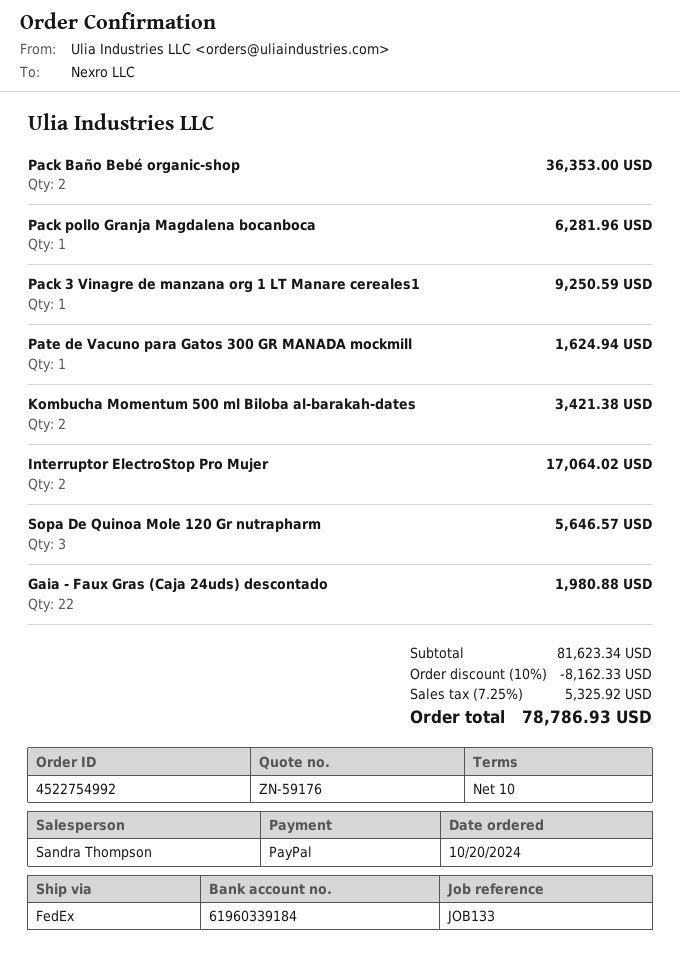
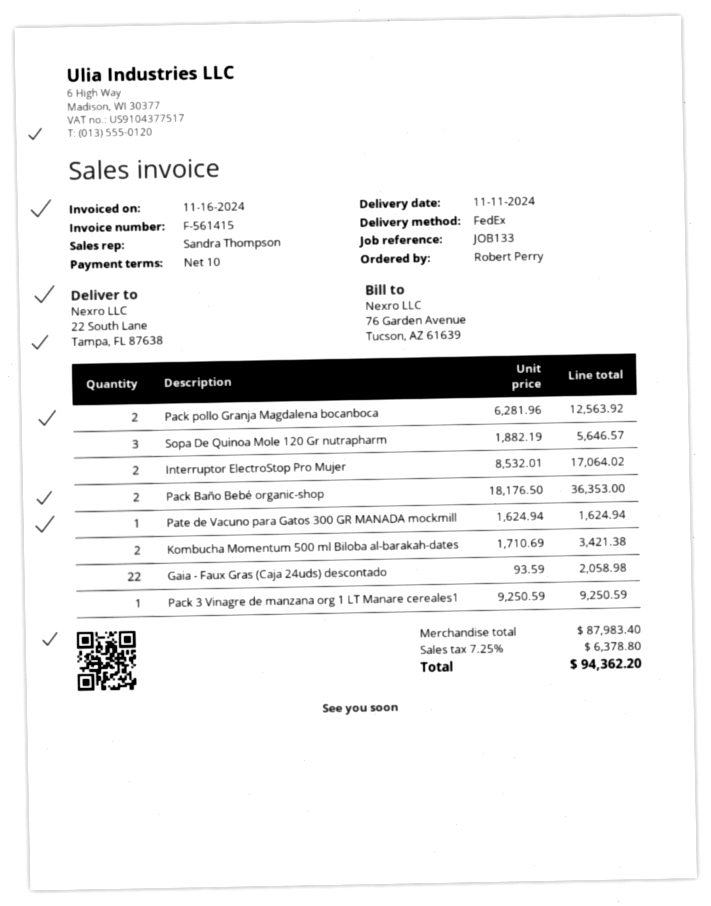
Pack pollo Granja Magdalena bocanboca: 1 for 6281.96 -> 2 for 12563.92
Gaia - Faux Gras (Caja 24uds) descontado: 22 for 1980.88 -> 22 for 2058.98
subtotal: 81623.34 -> 87983.40
discount: 10% = 8162.33 -> none
tax: 7.25% = 5325.92 -> 7.25% = 6378.80
total: 78786.93 -> 94362.20

